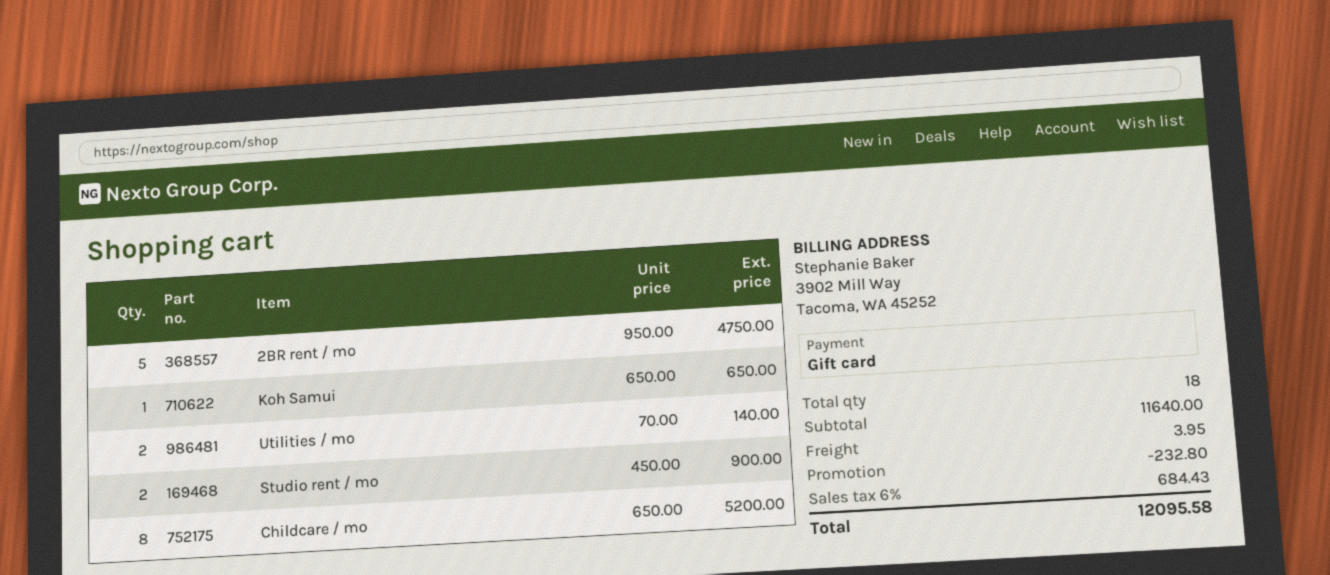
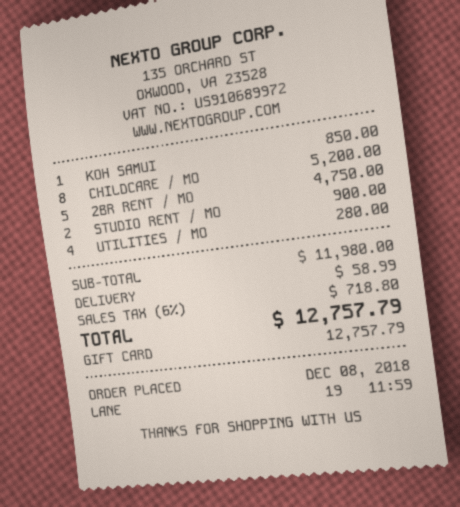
Koh Samui: 1 for 650.00 -> 1 for 850.00
Utilities / mo: 2 for 140.00 -> 4 for 280.00
subtotal: 11640.00 -> 11980.00
discount: 232.80 -> none
shipping: 3.95 -> 58.99
tax: 6% = 684.43 -> 6% = 718.80
total: 12095.58 -> 12757.79

